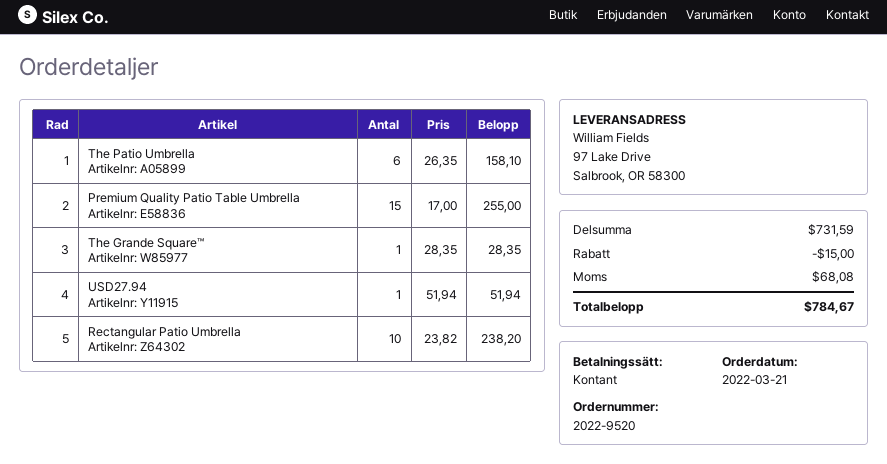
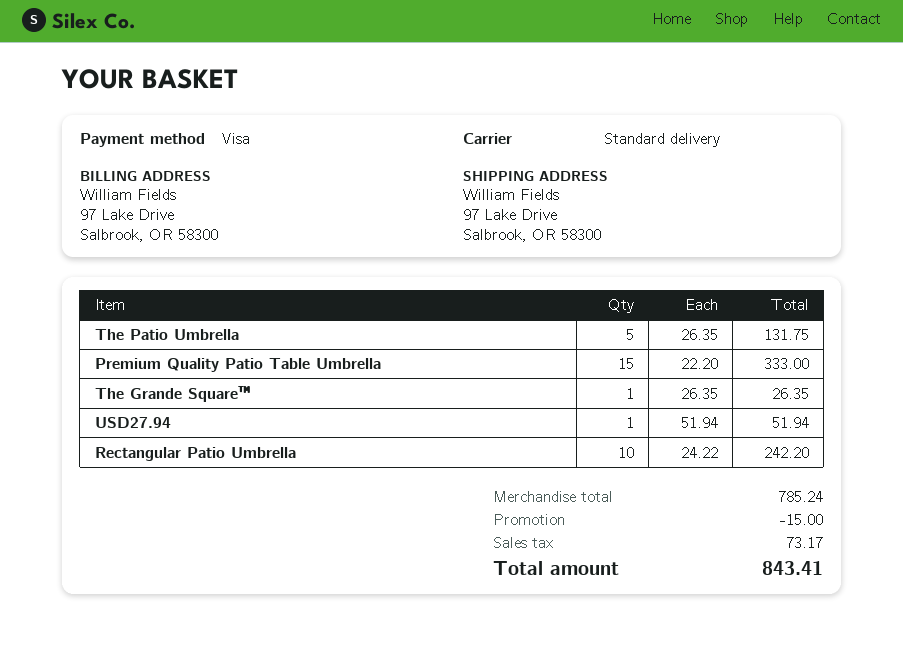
payment method: cash -> Visa
The Patio Umbrella: 6 x 26.35 = 158.10 -> 5 x 26.35 = 131.75
Premium Quality Patio Table Umbrella: 15 x 17.00 = 255.00 -> 15 x 22.20 = 333.00
The Grande Square™: 1 x 28.35 = 28.35 -> 1 x 26.35 = 26.35
Rectangular Patio Umbrella: 10 x 23.82 = 238.20 -> 10 x 24.22 = 242.20
subtotal: 731.59 -> 785.24
tax: 68.08 -> 73.17
total: 784.67 -> 843.41

